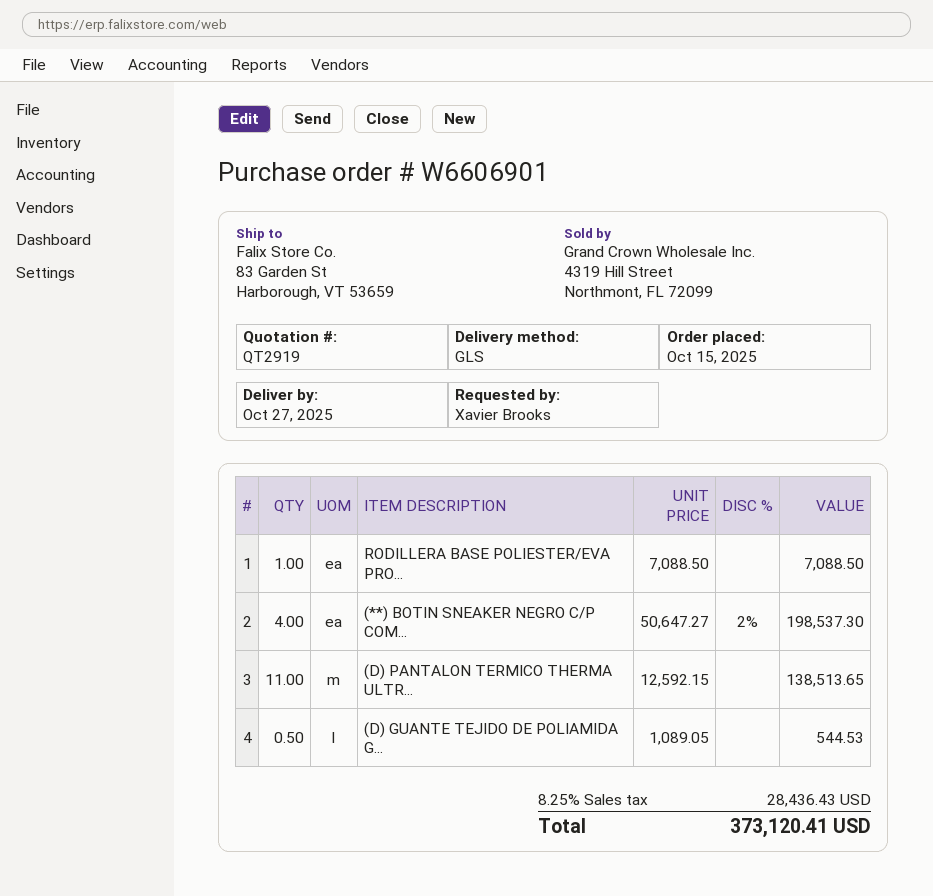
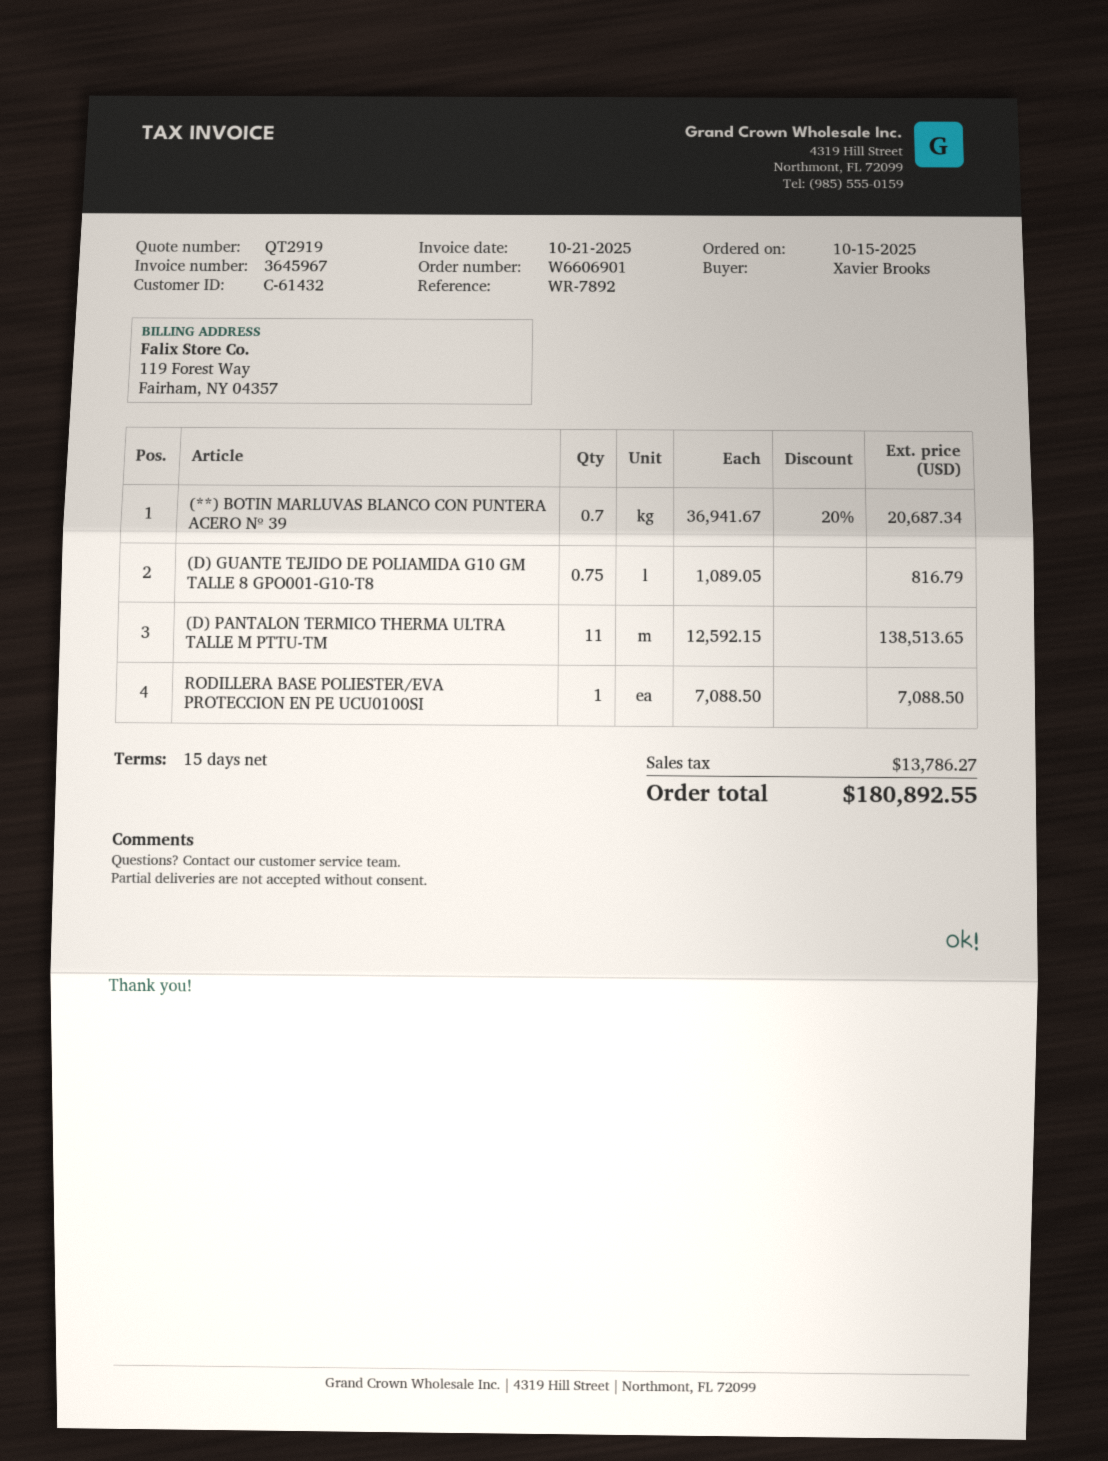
(**) BOTIN SNEAKER NEGRO C/P COM...: 4 x 50647.27 - 2% = 198537.30 -> none
(D) GUANTE TEJIDO DE POLIAMIDA G...: 0.5 x 1089.05 = 544.53 -> 0.75 x 1089.05 = 816.79
(**) BOTIN MARLUVAS BLANCO CON PUNTERA ACERO Nº 39: none -> 0.7 x 36941.67 - 20% = 20687.34
tax: 28436.43 -> 13786.27
total: 373120.41 -> 180892.55

